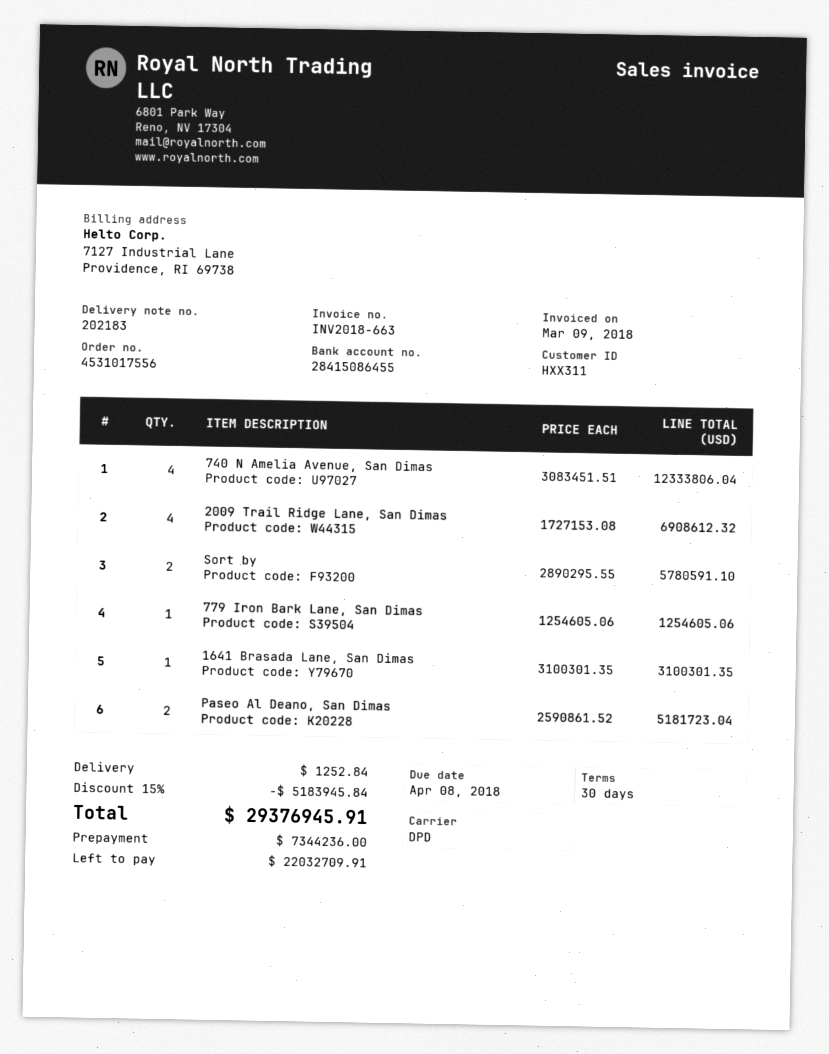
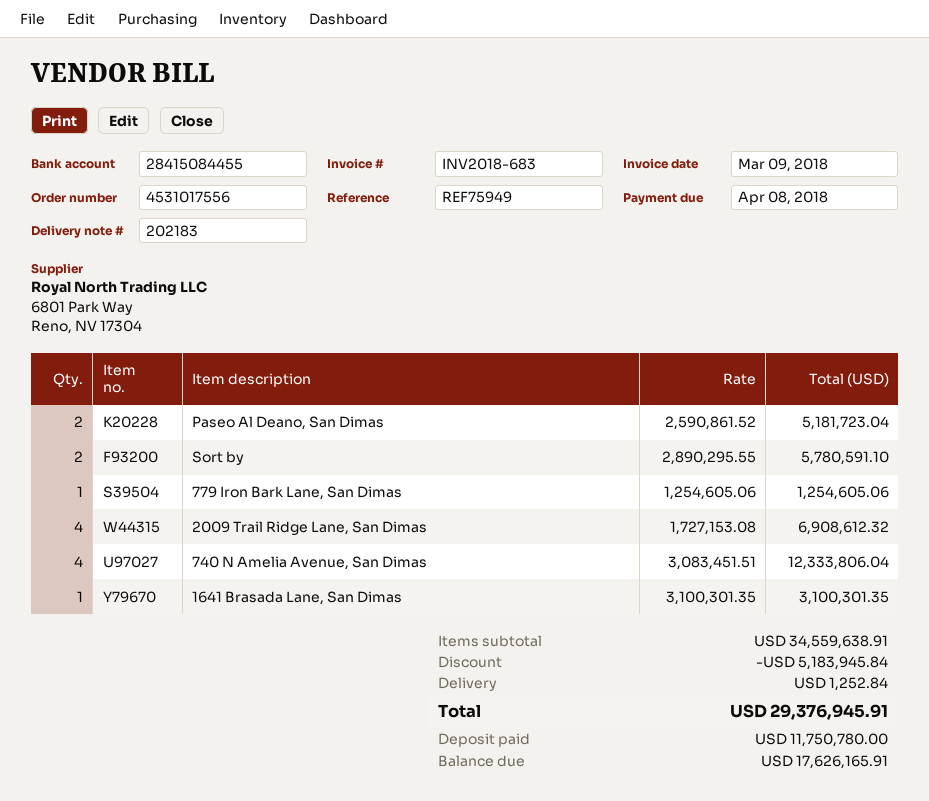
invoice number: INV2018-663 -> INV2018-683
bank account: 28415086455 -> 28415084455
deposit: 7344236.00 -> 11750780.00
balance: 22032709.91 -> 17626165.91

